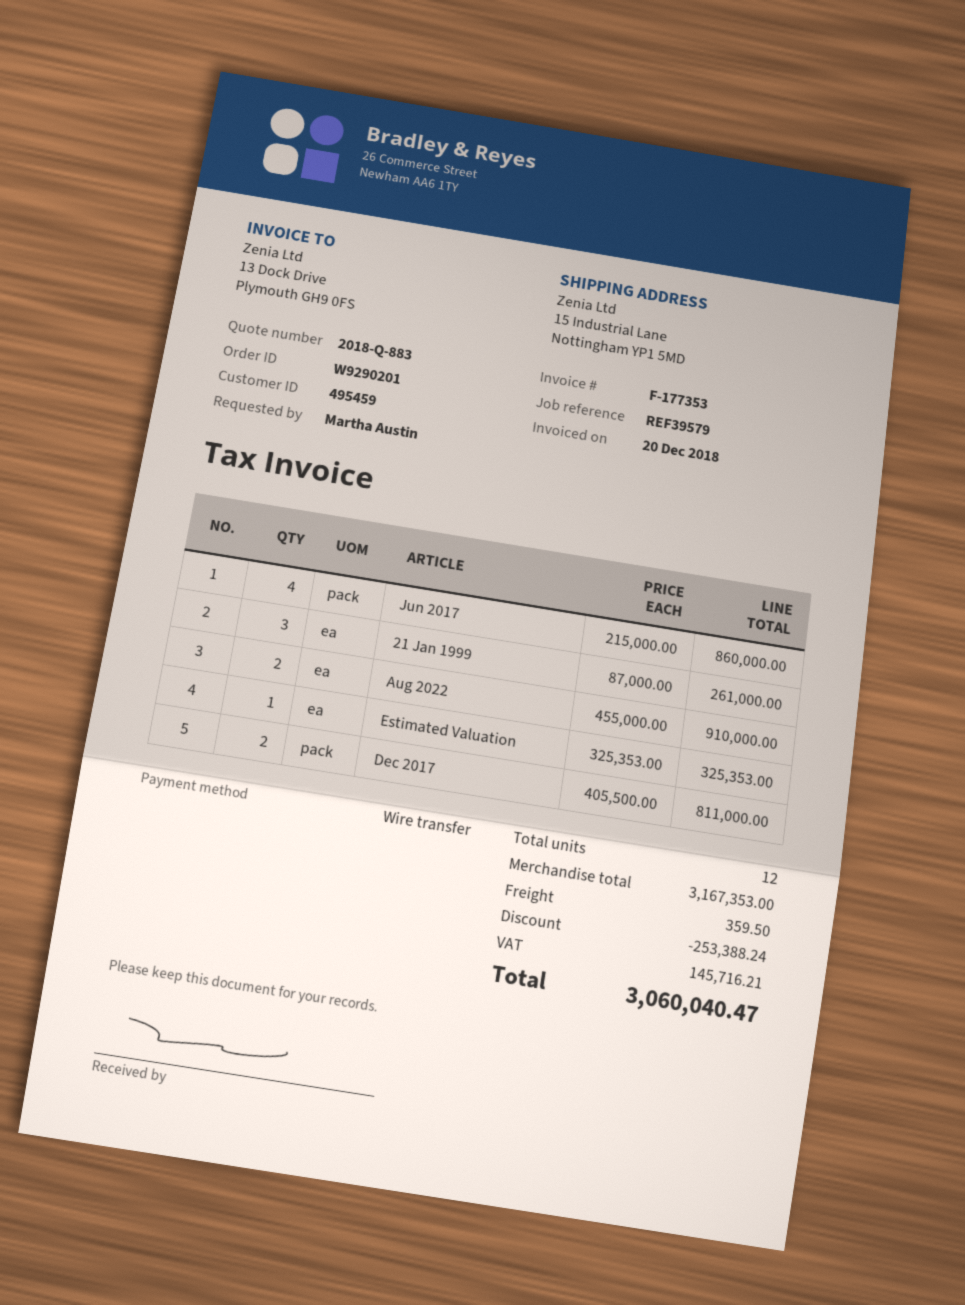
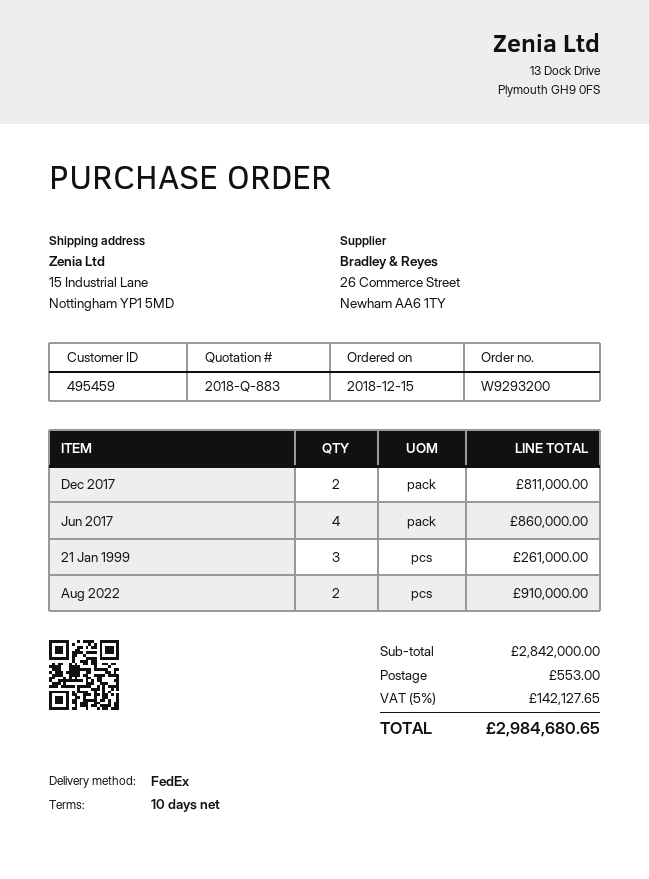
order number: W9290201 -> W9293200
Estimated Valuation: 1 for 325353.00 -> none
subtotal: 3167353.00 -> 2842000.00
discount: 253388.24 -> none
shipping: 359.50 -> 553.00
tax: 145716.21 -> 142127.65
total: 3060040.47 -> 2984680.65

